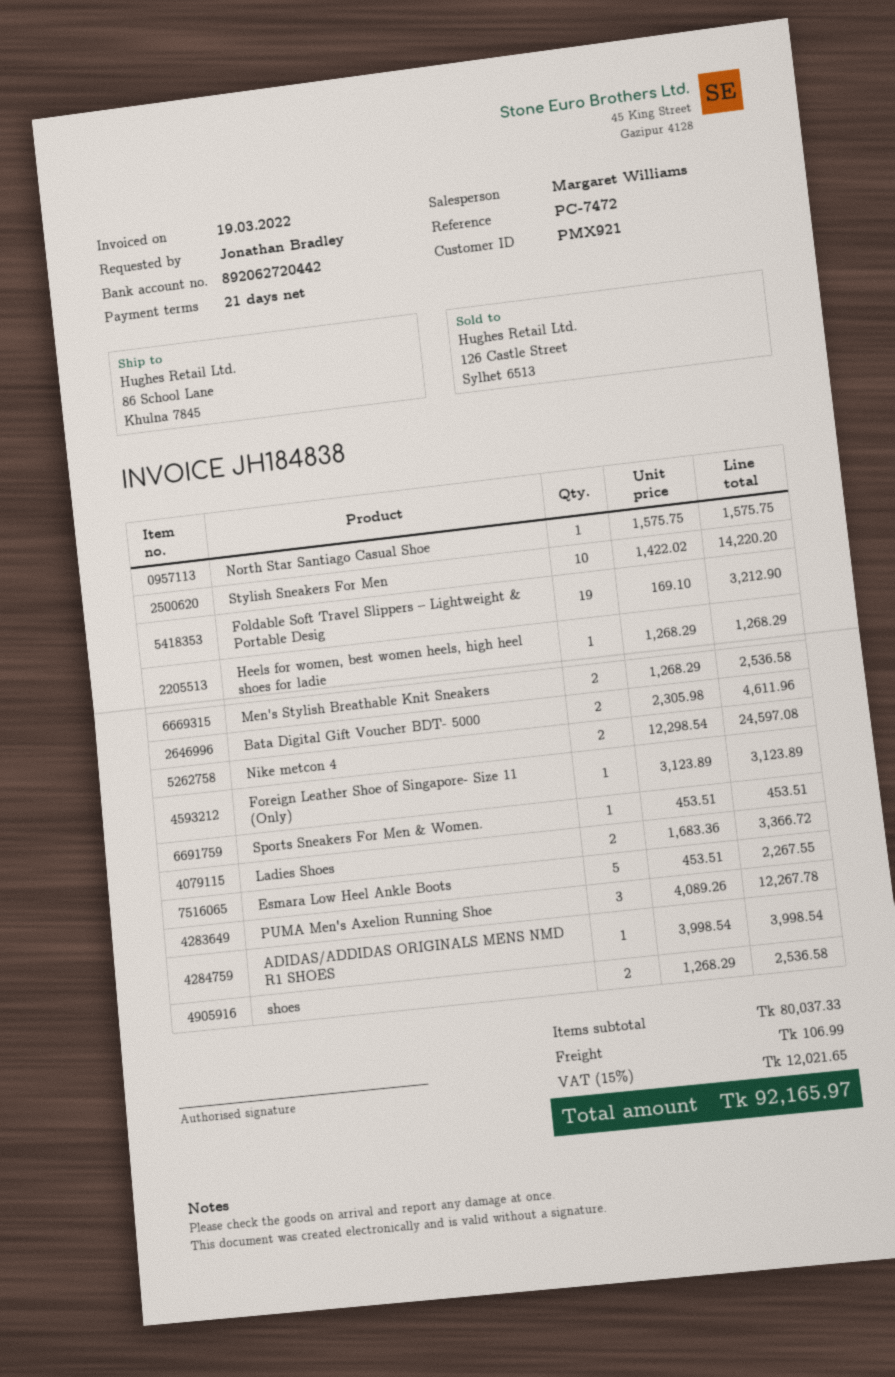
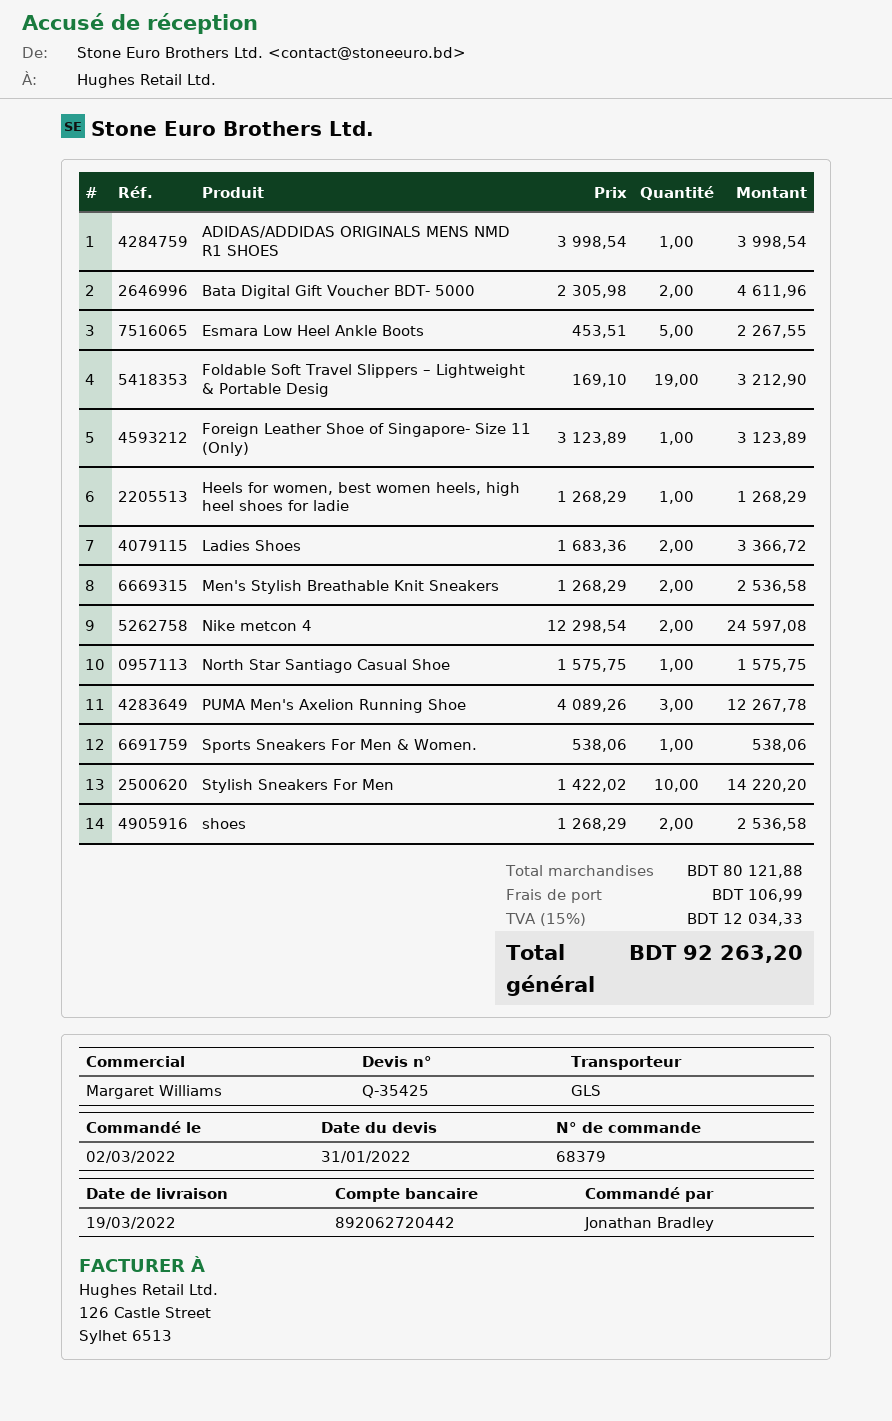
Sports Sneakers For Men & Women.: 1 x 453.51 = 453.51 -> 1 x 538.06 = 538.06
subtotal: 80037.33 -> 80121.88
tax: 15% = 12021.65 -> 15% = 12034.33
total: 92165.97 -> 92263.20

